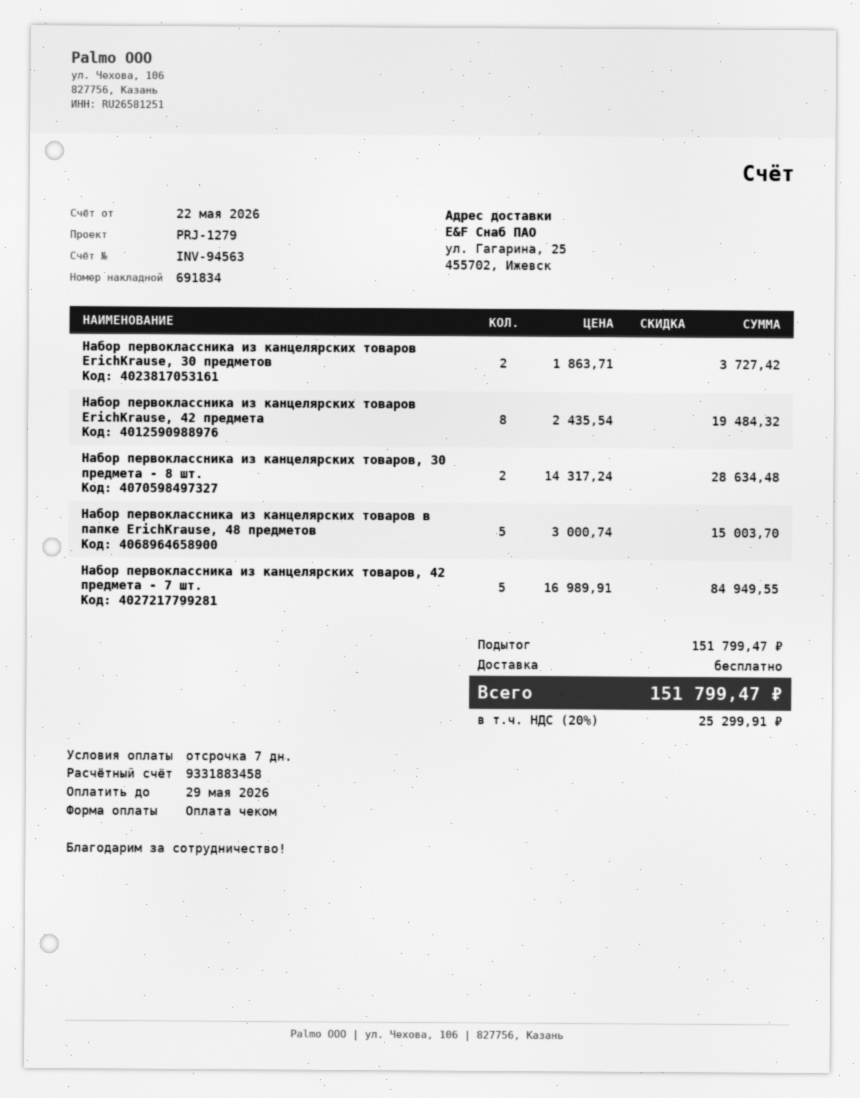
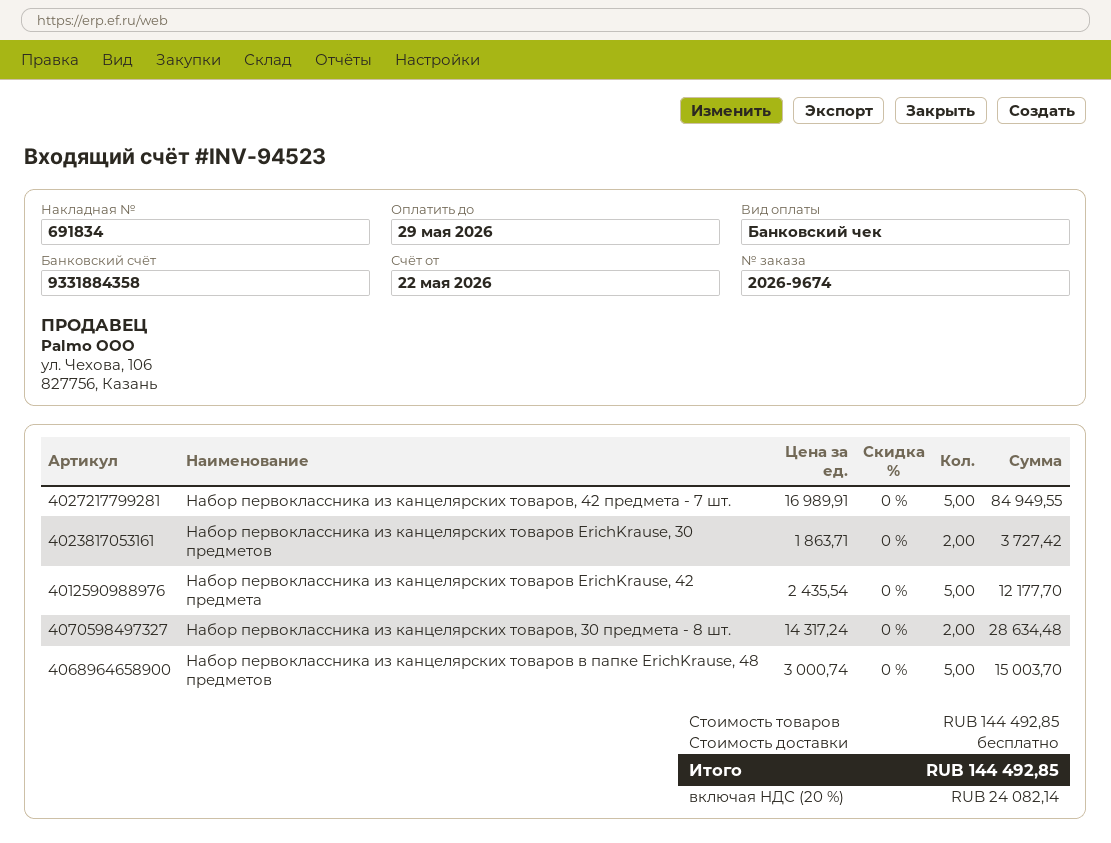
invoice number: INV-94563 -> INV-94523
bank account: 9331883458 -> 9331884358
Набор первоклассника из канцелярских товаров ErichKrause, 42 предмета: 8 x 2435.54 = 19484.32 -> 5 x 2435.54 = 12177.70
subtotal: 151799.47 -> 144492.85
tax: 20% = 25299.91 -> 20% = 24082.14
total: 151799.47 -> 144492.85

